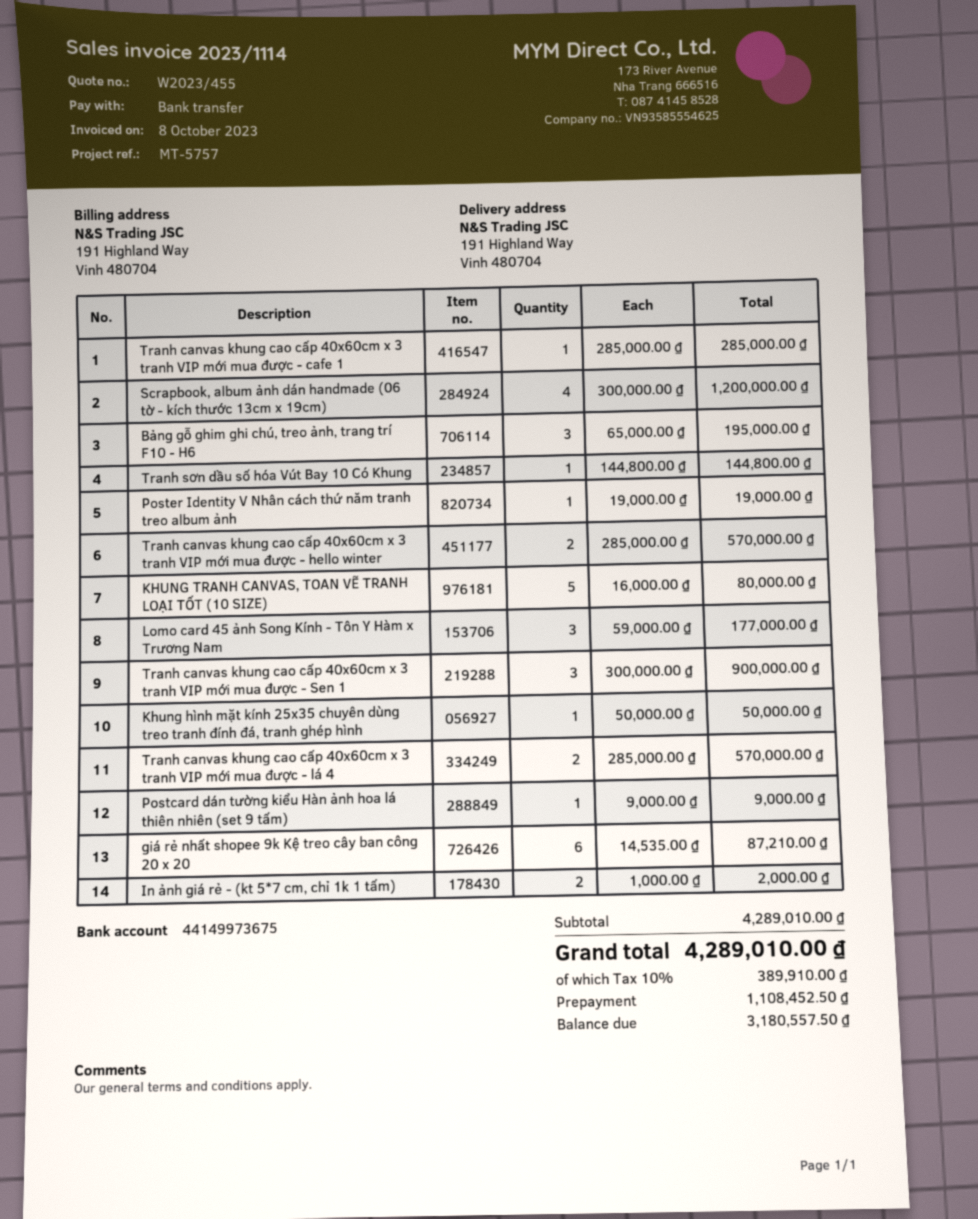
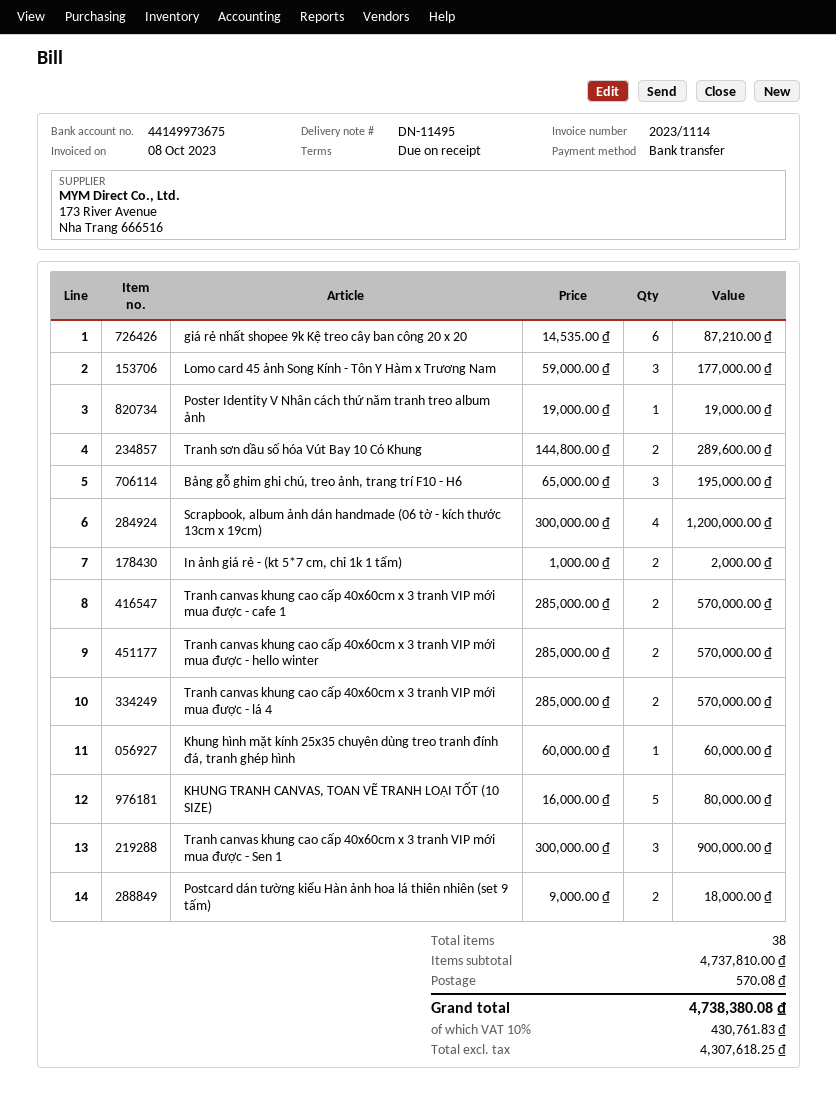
Tranh canvas khung cao cấp 40x60cm x 3 tranh VIP mới mua được - cafe 1: 1 x 285000.00 = 285000.00 -> 2 x 285000.00 = 570000.00
Tranh sơn dầu số hóa Vút Bay 10 Có Khung: 1 x 144800.00 = 144800.00 -> 2 x 144800.00 = 289600.00
Khung hình mặt kính 25x35 chuyên dùng treo tranh đính đá, tranh ghép hình: 1 x 50000.00 = 50000.00 -> 1 x 60000.00 = 60000.00
Postcard dán tường kiểu Hàn ảnh hoa lá thiên nhiên (set 9 tấm): 1 x 9000.00 = 9000.00 -> 2 x 9000.00 = 18000.00
subtotal: 4289010.00 -> 4737810.00
shipping: none -> 570.08
tax: 10% = 389910.00 -> 10% = 430761.83
total: 4289010.00 -> 4738380.08

